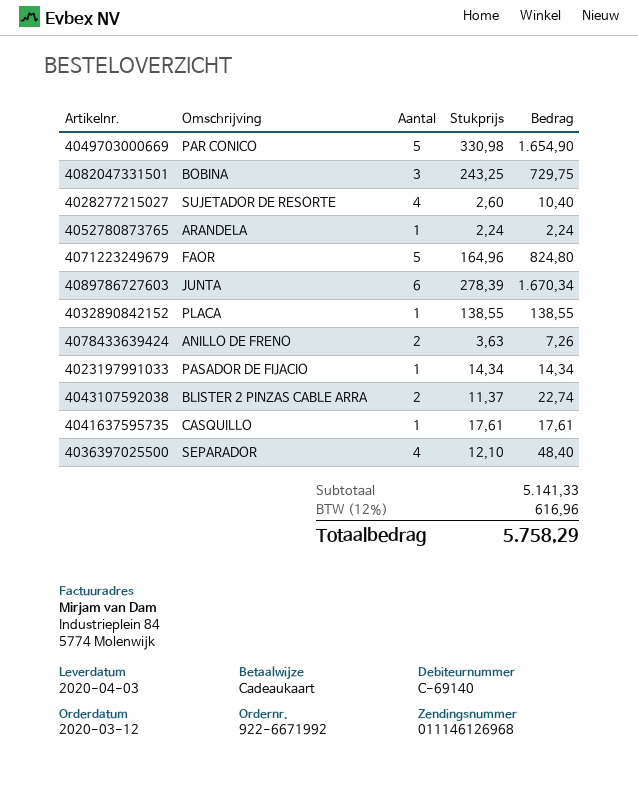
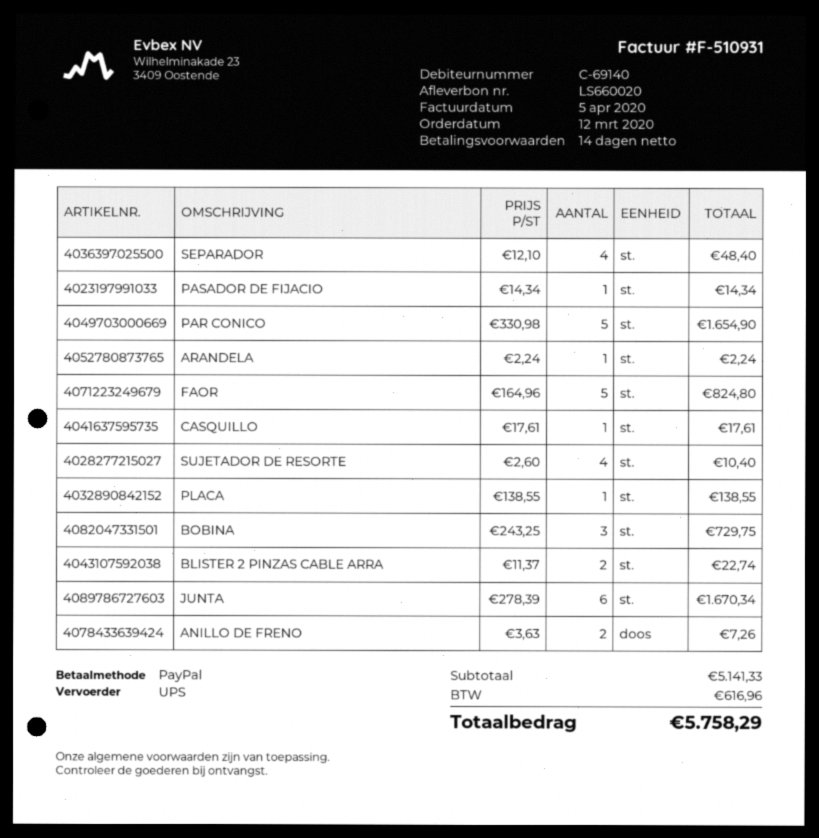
payment method: gift card -> PayPal

